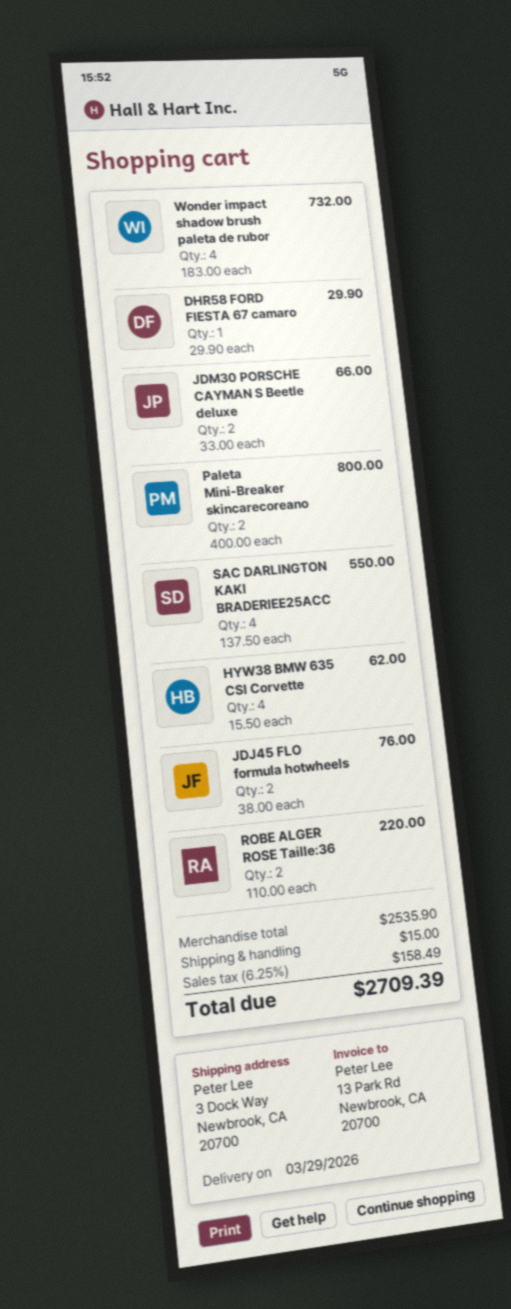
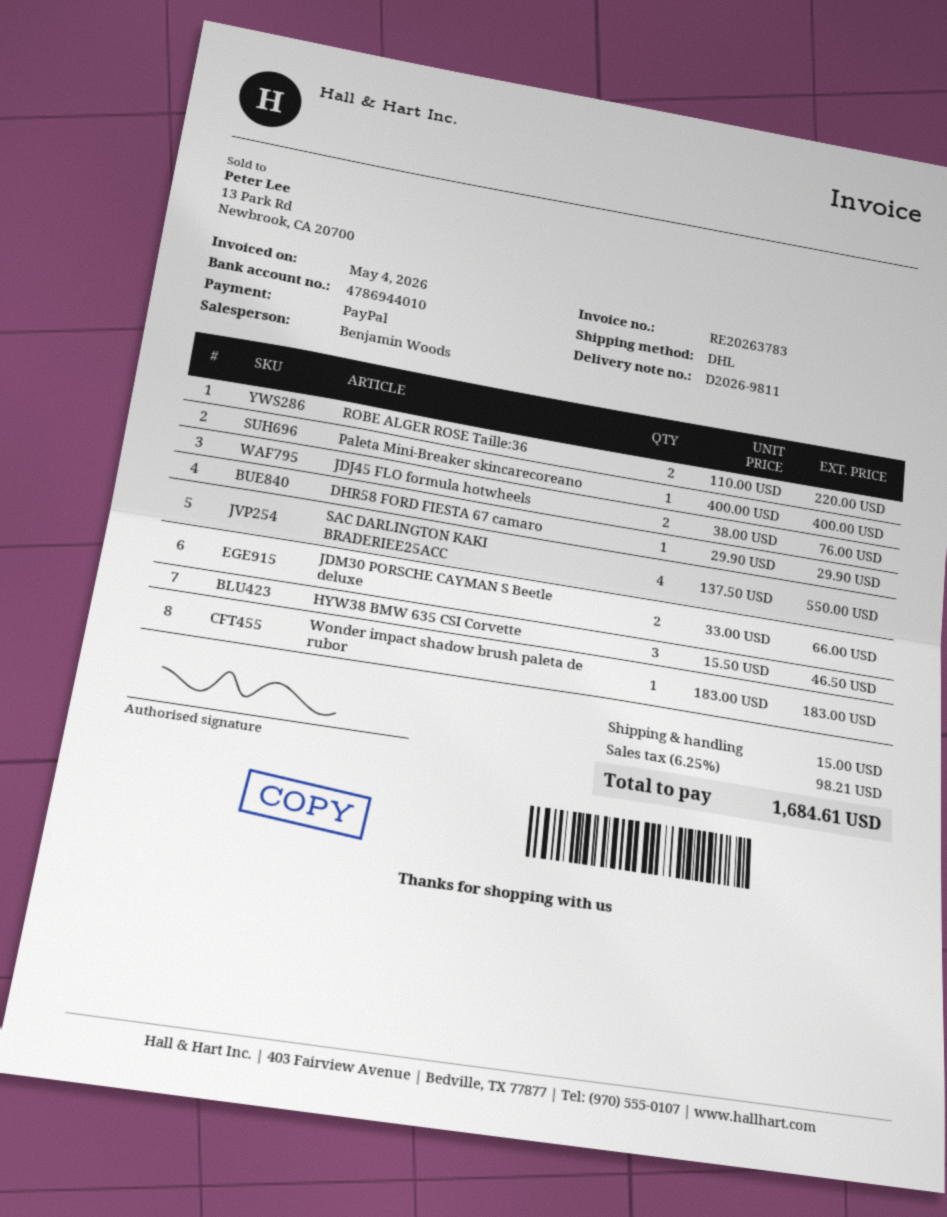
Wonder impact shadow brush paleta de rubor: 4 x 183.00 = 732.00 -> 1 x 183.00 = 183.00
Paleta Mini-Breaker skincarecoreano: 2 x 400.00 = 800.00 -> 1 x 400.00 = 400.00
HYW38 BMW 635 CSI Corvette: 4 x 15.50 = 62.00 -> 3 x 15.50 = 46.50
tax: 6.25% = 158.49 -> 6.25% = 98.21
total: 2709.39 -> 1684.61

